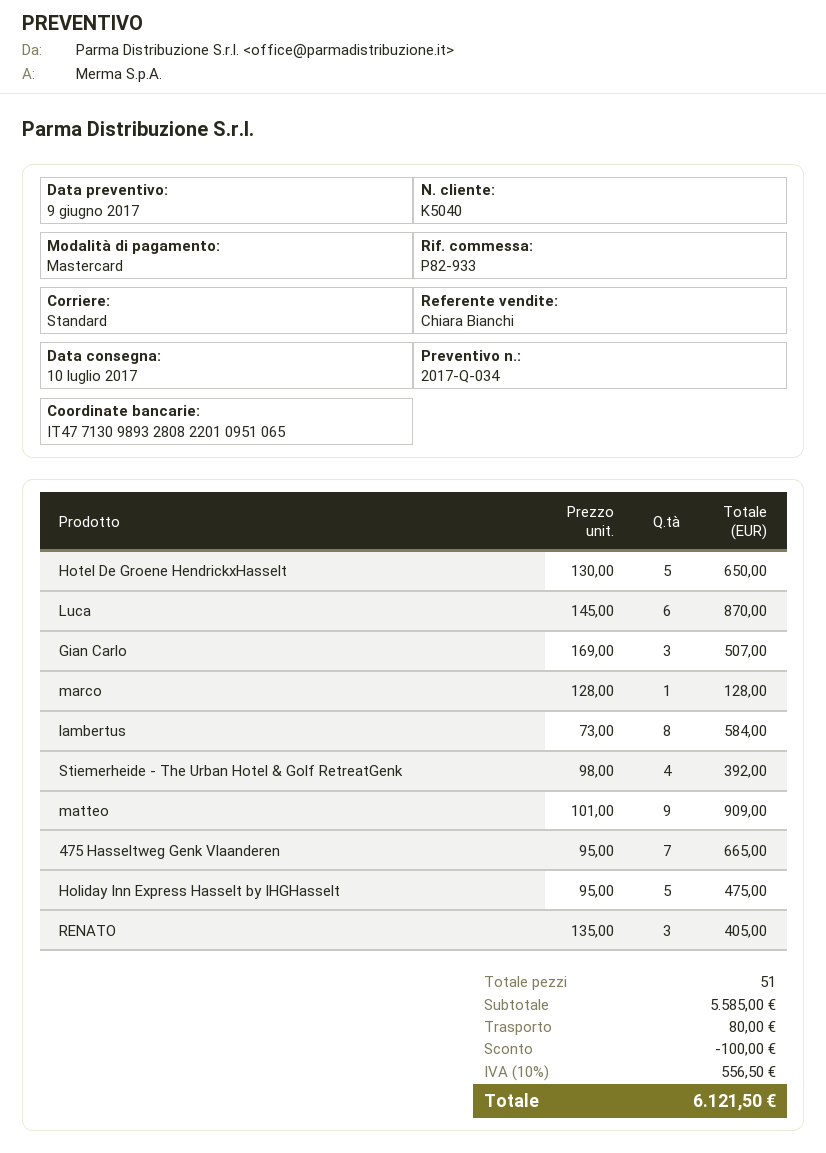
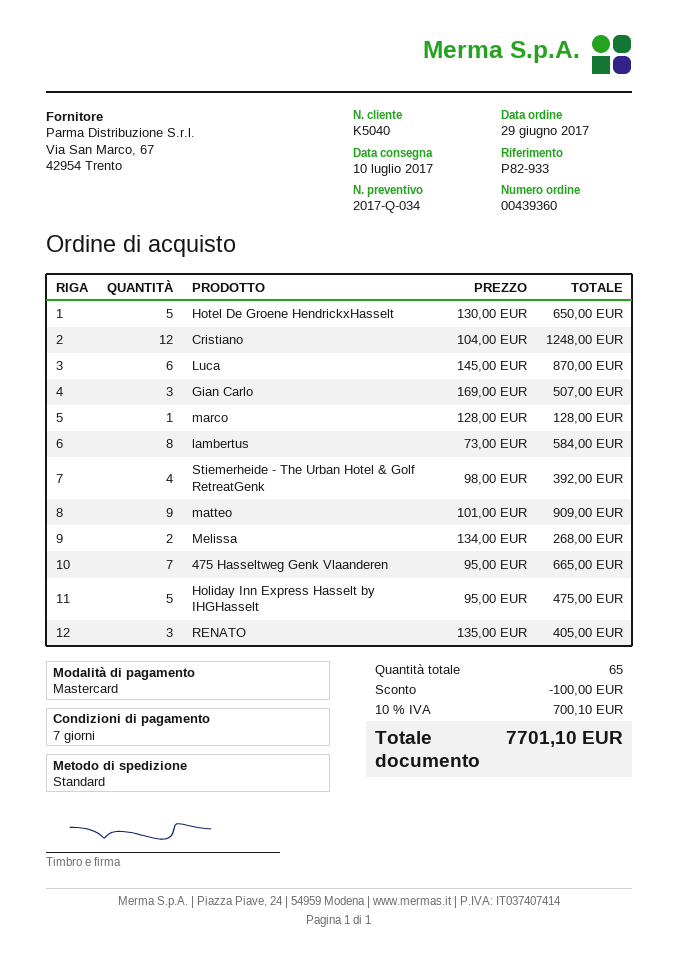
Cristiano: none -> 12 x 104.00 = 1248.00
Melissa: none -> 2 x 134.00 = 268.00
total quantity: 51 -> 65
shipping: 80.00 -> none
tax: 10% = 556.50 -> 10% = 700.10
total: 6121.50 -> 7701.10

